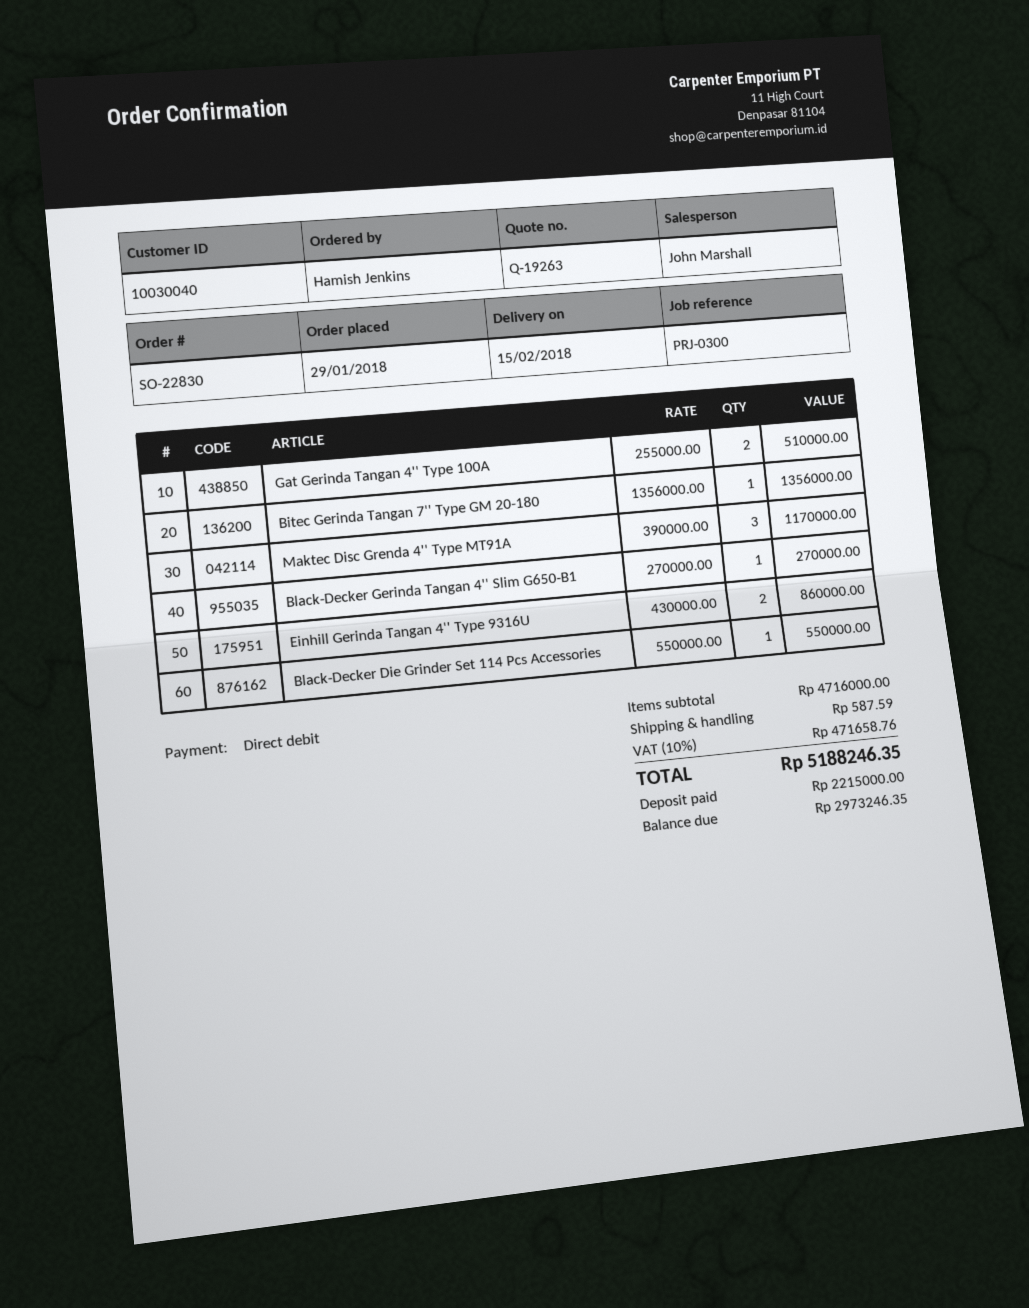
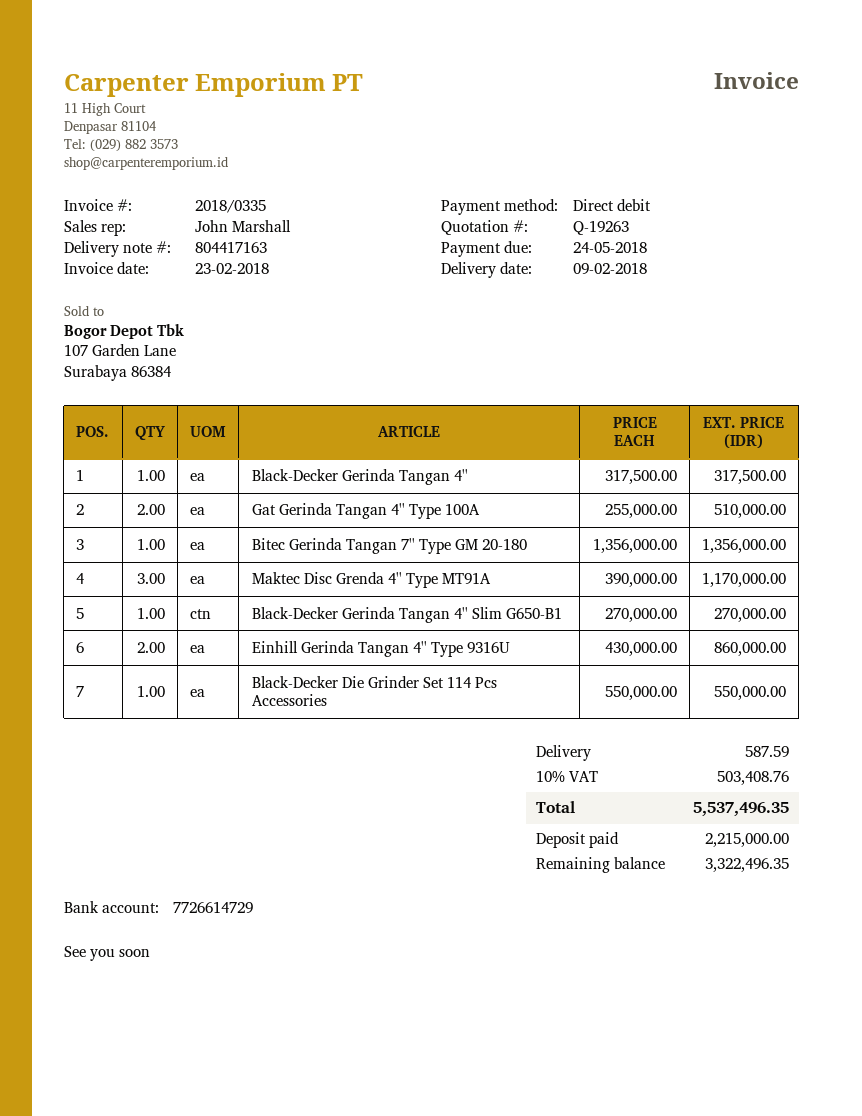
delivery date: 2018-02-15 -> 2018-02-09
Black-Decker Gerinda Tangan 4'': none -> 1 x 317500.00 = 317500.00
tax: 10% = 471658.76 -> 10% = 503408.76
total: 5188246.35 -> 5537496.35
balance: 2973246.35 -> 3322496.35

